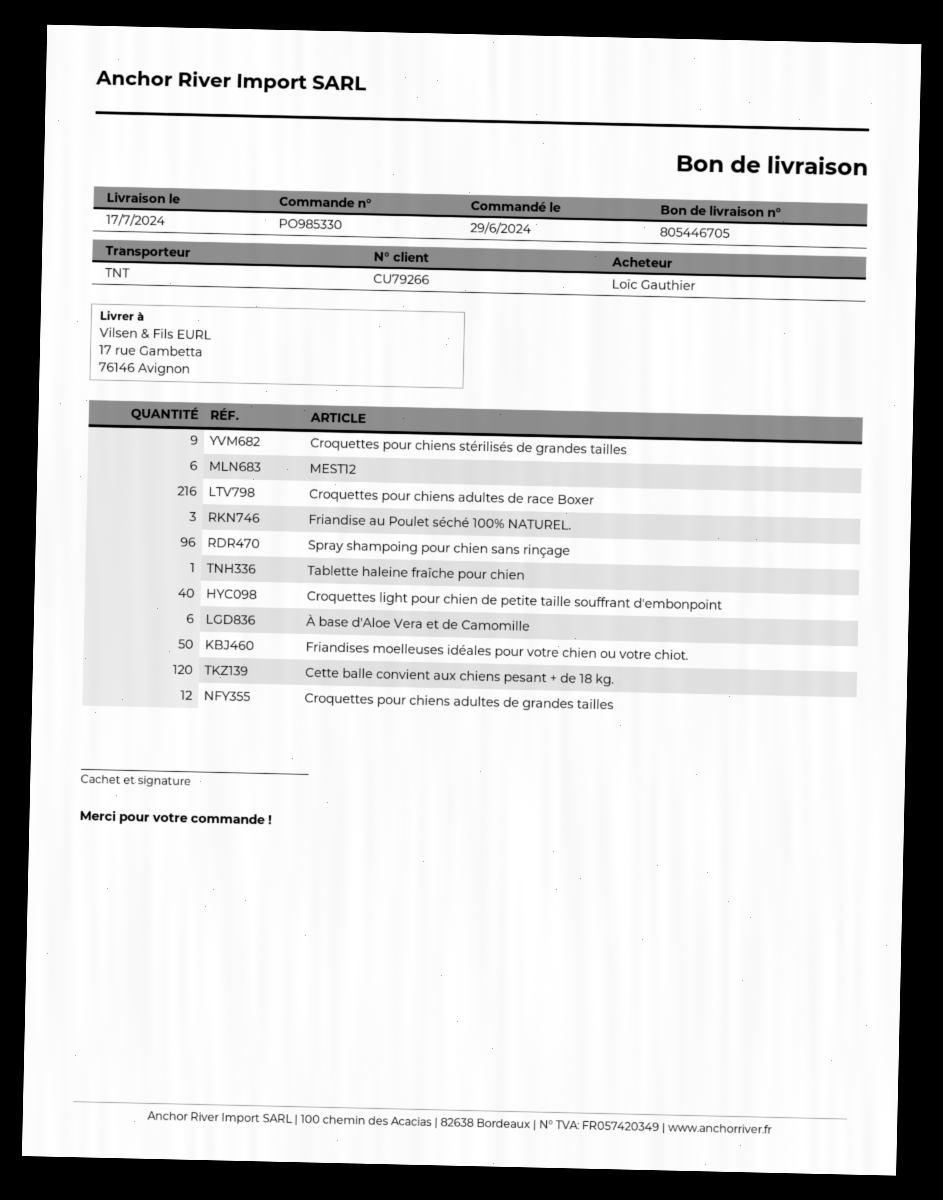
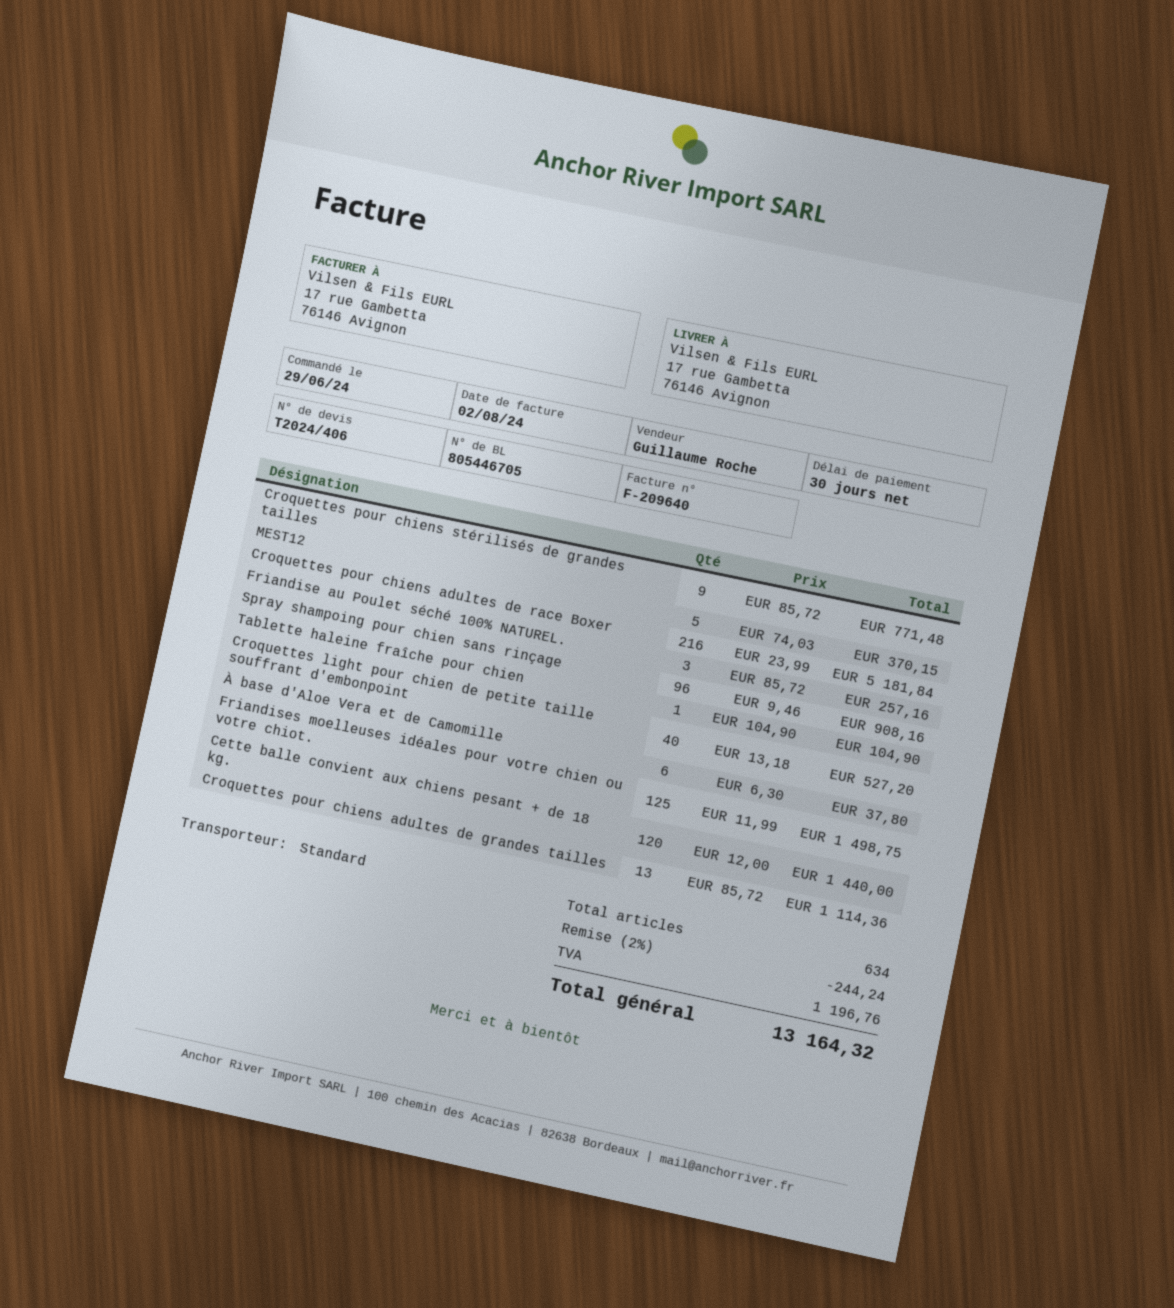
shipping method: TNT -> standard
MEST12: 6 -> 5
Friandises moelleuses idéales pour votre chien ou votre chiot.: 50 -> 125
Croquettes pour chiens adultes de grandes tailles: 12 -> 13

